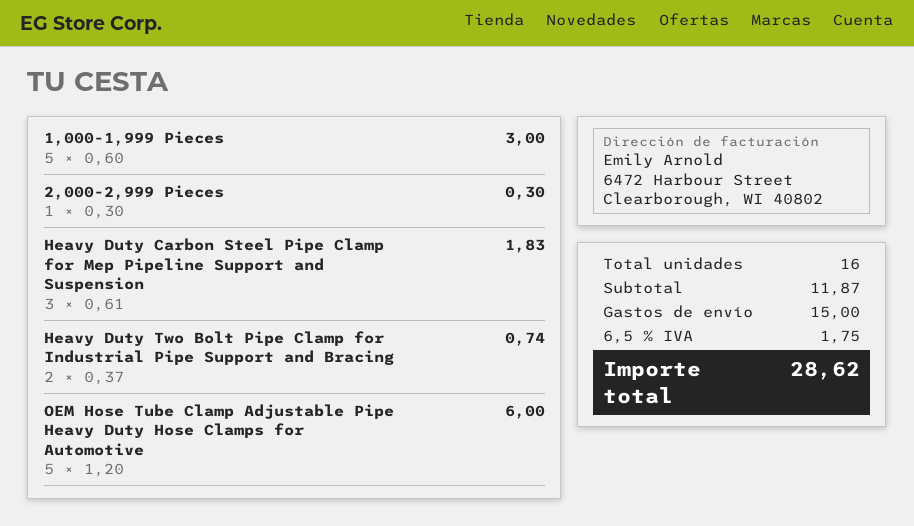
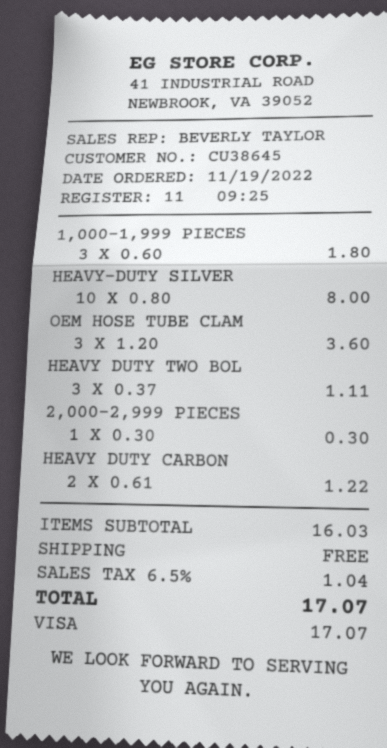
1,000-1,999 Pieces: 5 x 0.60 = 3.00 -> 3 x 0.60 = 1.80
Heavy Duty Carbon Steel Pipe Clamp for Mep Pipeline Support and Suspension: 3 x 0.61 = 1.83 -> 2 x 0.61 = 1.22
Heavy Duty Two Bolt Pipe Clamp for Industrial Pipe Support and Bracing: 2 x 0.37 = 0.74 -> 3 x 0.37 = 1.11
OEM Hose Tube Clamp Adjustable Pipe Heavy Duty Hose Clamps for Automotive: 5 x 1.20 = 6.00 -> 3 x 1.20 = 3.60
HEAVY-DUTY SILVER: none -> 10 x 0.80 = 8.00
subtotal: 11.87 -> 16.03
shipping: 15.00 -> 0.00
tax: 6.5% = 1.75 -> 6.5% = 1.04
total: 28.62 -> 17.07

